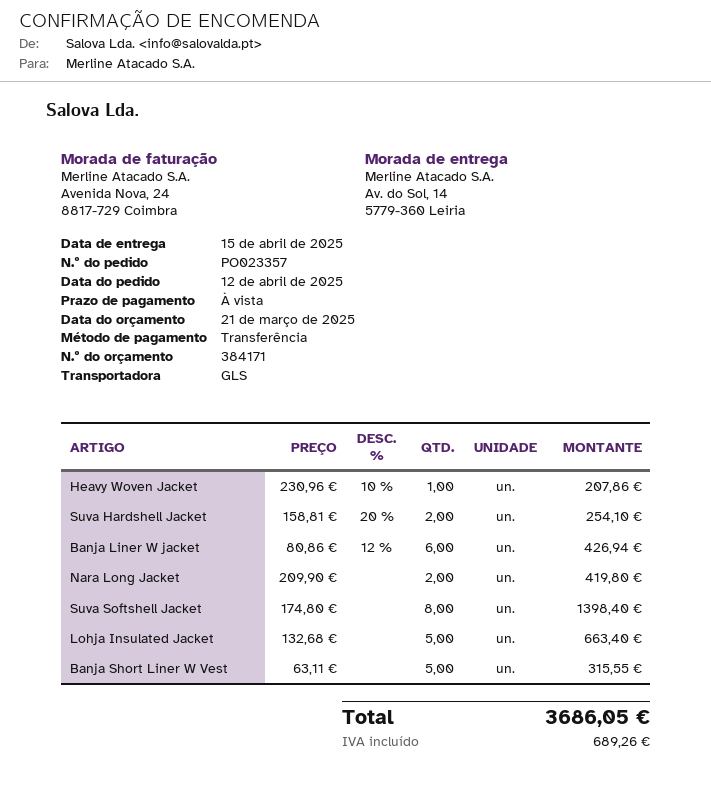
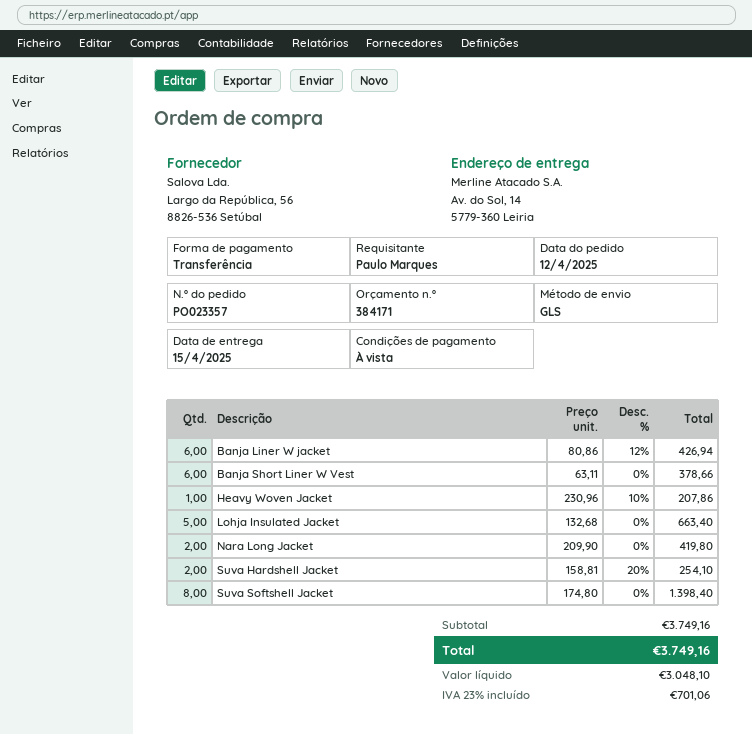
Banja Short Liner W Vest: 5 x 63.11 = 315.55 -> 6 x 63.11 = 378.66
tax: 689.26 -> 701.06
total: 3686.05 -> 3749.16

